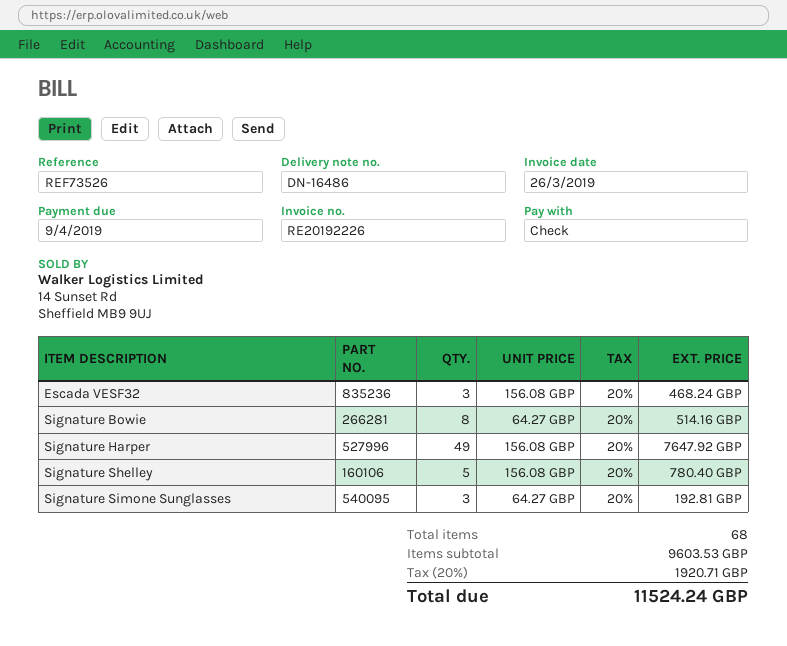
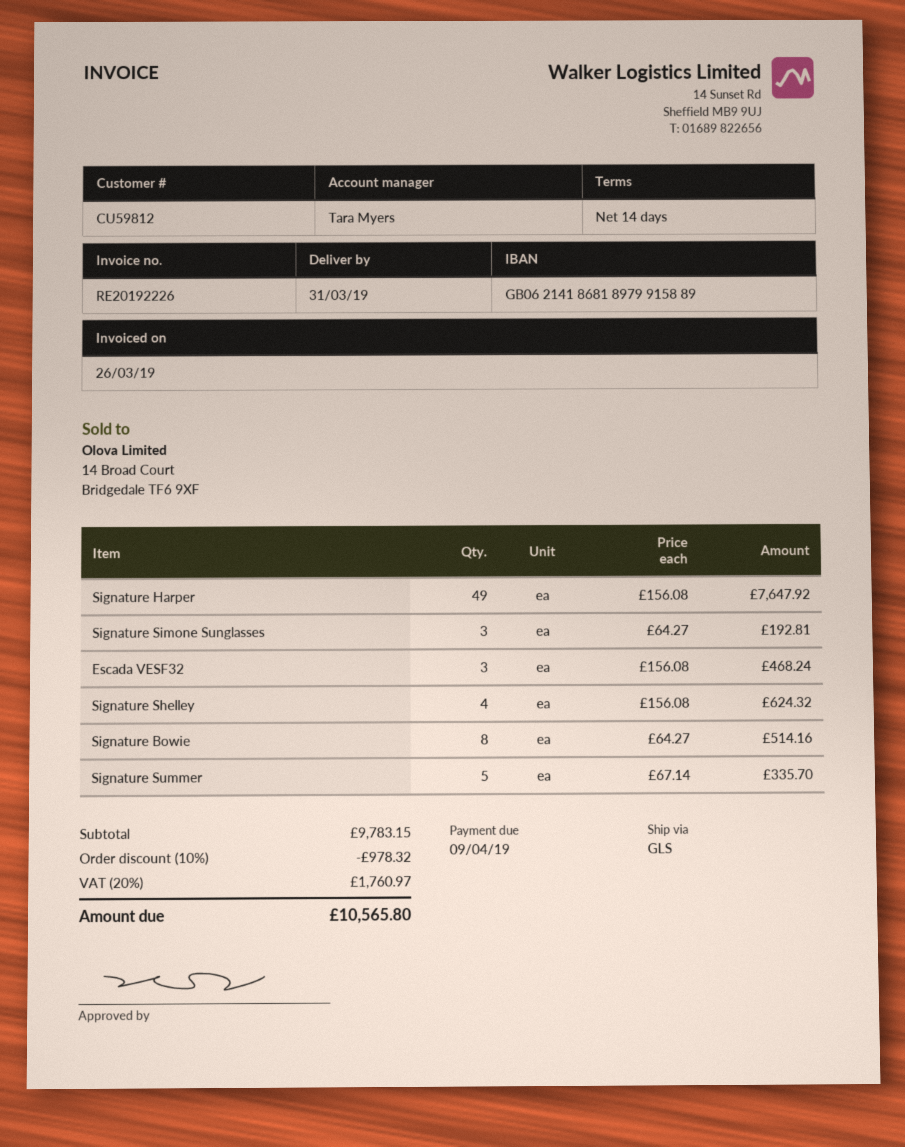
Signature Shelley: 5 x 156.08 = 780.40 -> 4 x 156.08 = 624.32
Signature Summer: none -> 5 x 67.14 = 335.70
subtotal: 9603.53 -> 9783.15
discount: none -> 10% = 978.32
tax: 20% = 1920.71 -> 20% = 1760.97
total: 11524.24 -> 10565.80

